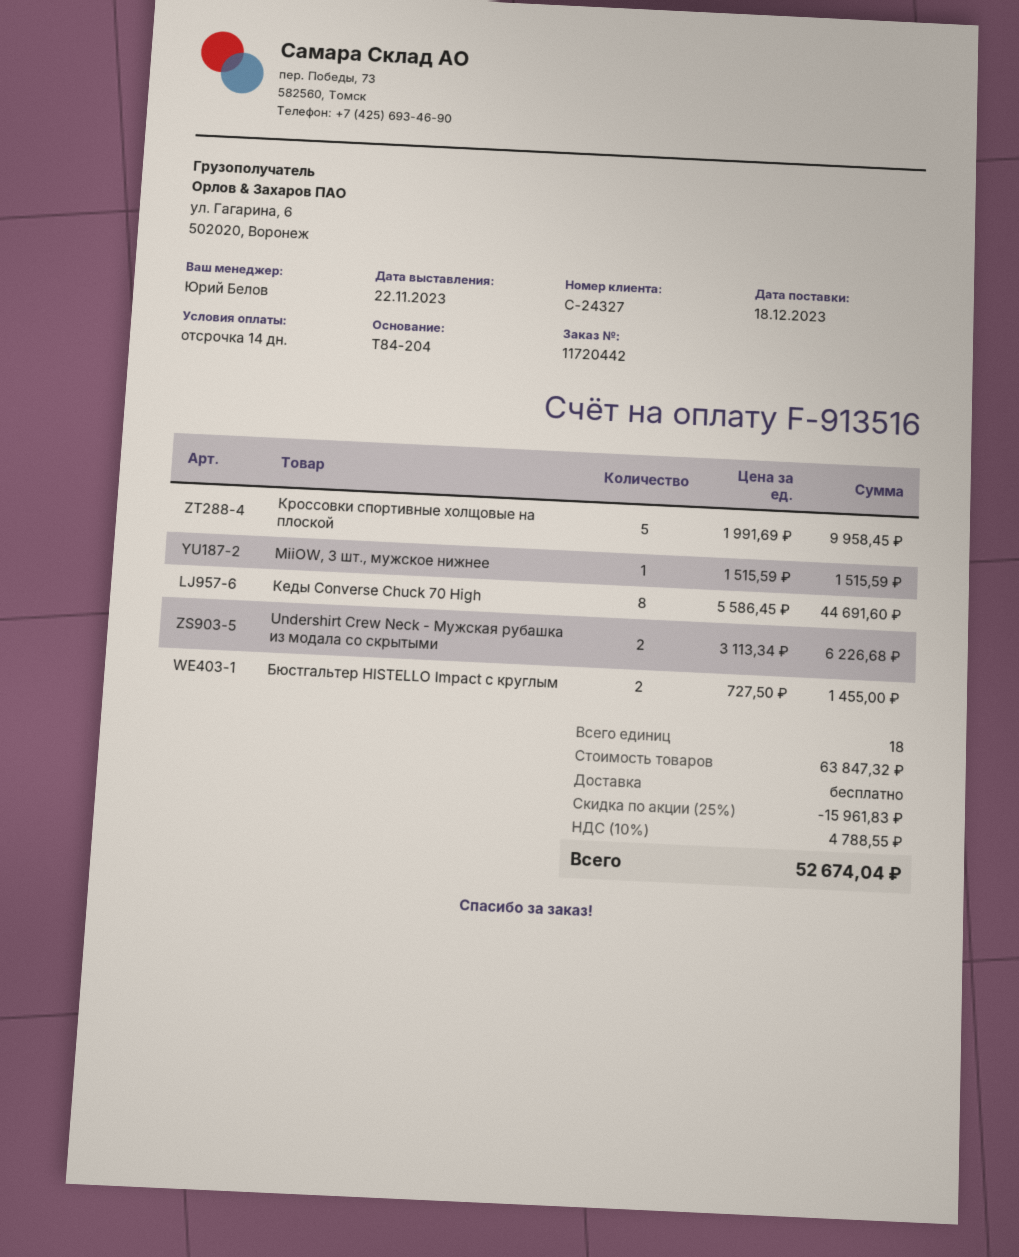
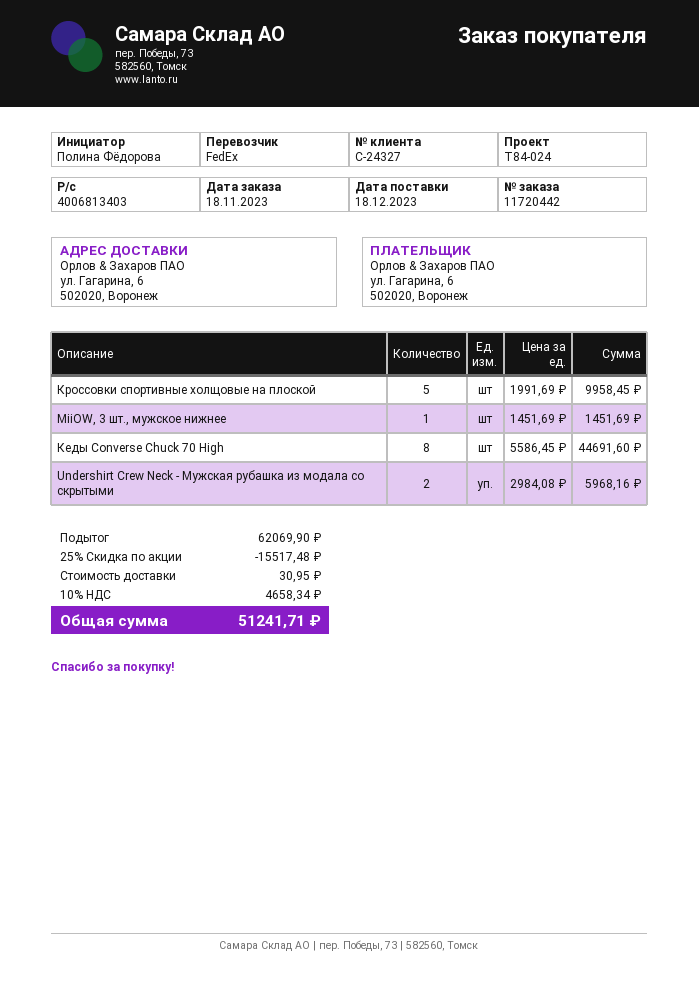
reference: T84-204 -> T84-024
MiiOW, 3 шт., мужское нижнее: 1 x 1515.59 = 1515.59 -> 1 x 1451.69 = 1451.69
Undershirt Crew Neck - Мужская рубашка из модала со скрытыми: 2 x 3113.34 = 6226.68 -> 2 x 2984.08 = 5968.16
Бюстгальтер HISTELLO Impact с круглым: 2 x 727.50 = 1455.00 -> none
subtotal: 63847.32 -> 62069.90
discount: 25% = 15961.83 -> 25% = 15517.48
shipping: 0.00 -> 30.95
tax: 10% = 4788.55 -> 10% = 4658.34
total: 52674.04 -> 51241.71

